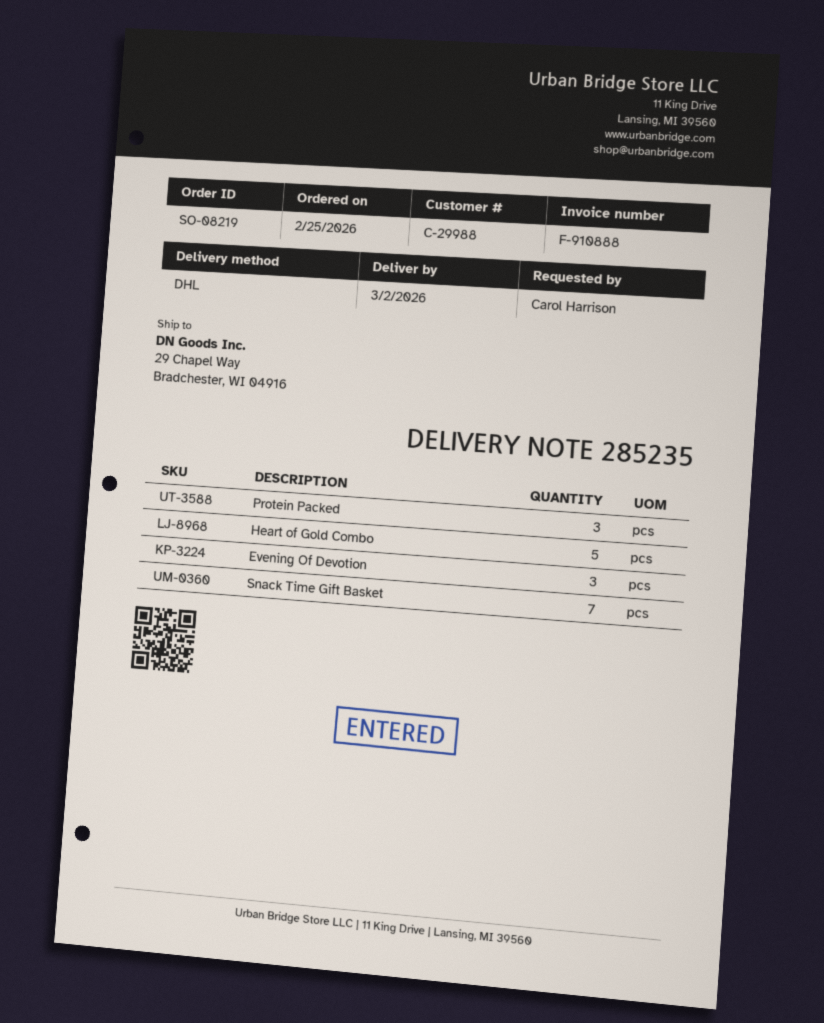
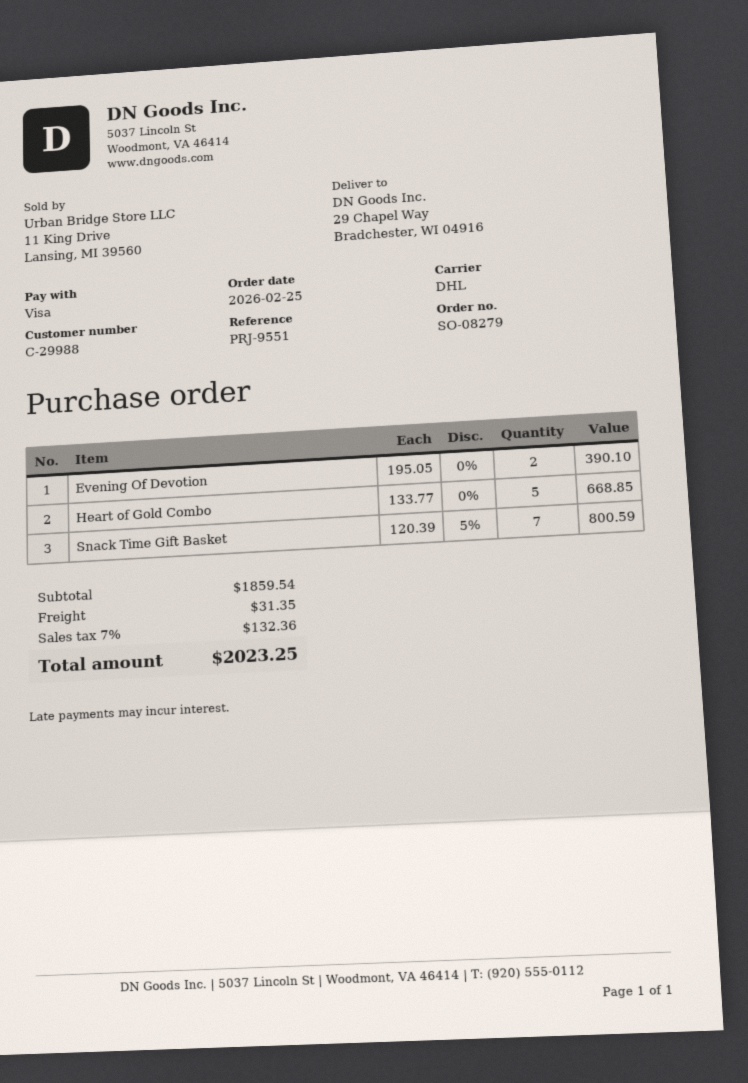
order number: SO-08219 -> SO-08279
Protein Packed: 3 -> none
Evening Of Devotion: 3 -> 2

